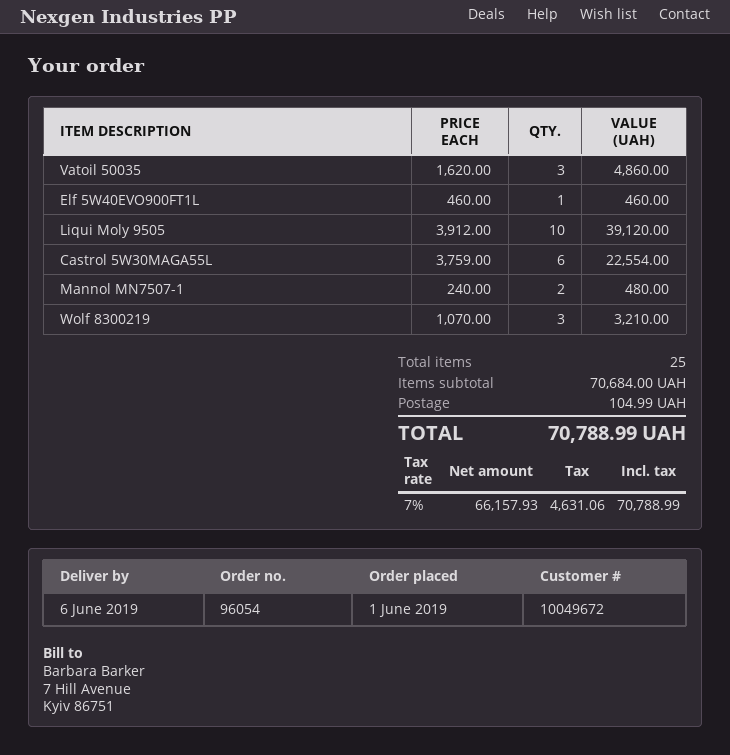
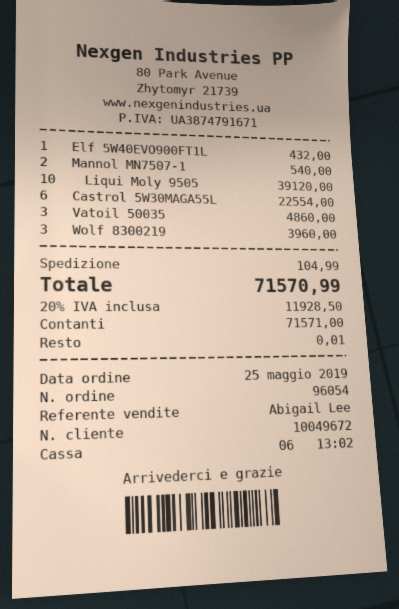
order date: 2019-06-01 -> 2019-05-25
Elf 5W40EVO900FT1L: 1 for 460.00 -> 1 for 432.00
Mannol MN7507-1: 2 for 480.00 -> 2 for 540.00
Wolf 8300219: 3 for 3210.00 -> 3 for 3960.00
tax: 7% = 4631.06 -> 20% = 11928.50
total: 70788.99 -> 71570.99

